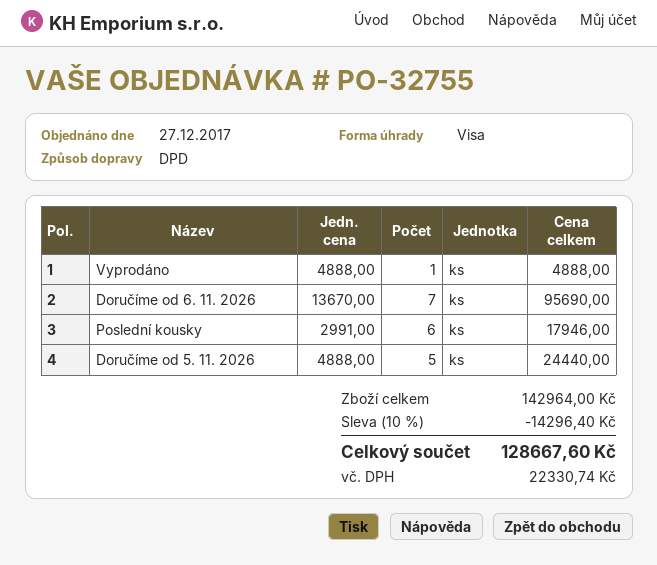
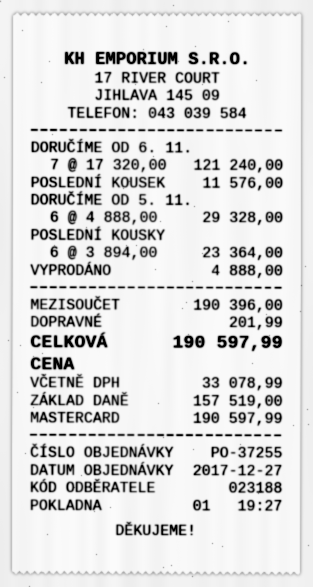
order number: PO-32755 -> PO-37255
payment method: Visa -> Mastercard
Doručíme od 6. 11. 2026: 7 x 13670.00 = 95690.00 -> 7 x 17320.00 = 121240.00
Poslední kousky: 6 x 2991.00 = 17946.00 -> 6 x 3894.00 = 23364.00
Doručíme od 5. 11. 2026: 5 x 4888.00 = 24440.00 -> 6 x 4888.00 = 29328.00
POSLEDNÍ KOUSEK: none -> 1 x 11576.00 = 11576.00
subtotal: 142964.00 -> 190396.00
discount: 10% = 14296.40 -> none
shipping: none -> 201.99
tax: 22330.74 -> 33078.99
total: 128667.60 -> 190597.99

